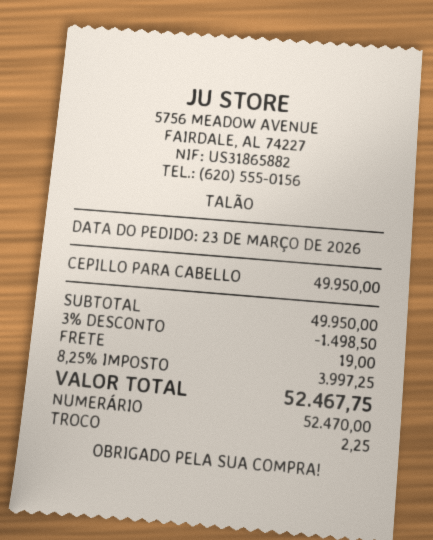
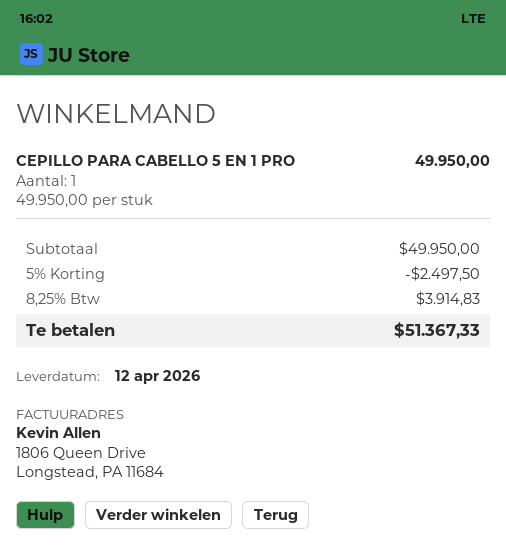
discount: 3% = 1498.50 -> 5% = 2497.50
shipping: 19.00 -> none
tax: 8.25% = 3997.25 -> 8.25% = 3914.83
total: 52467.75 -> 51367.33

